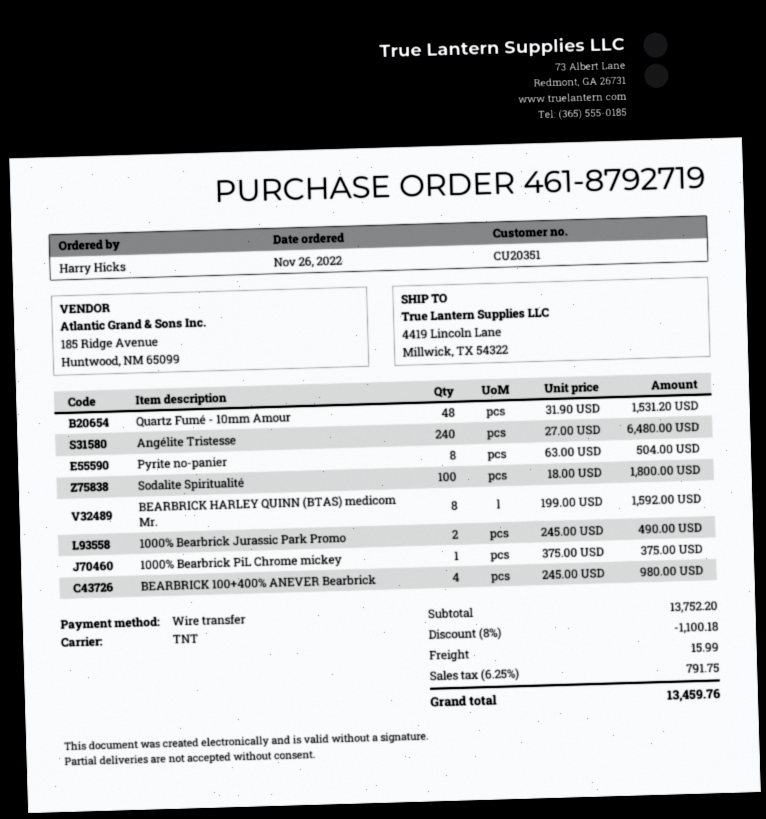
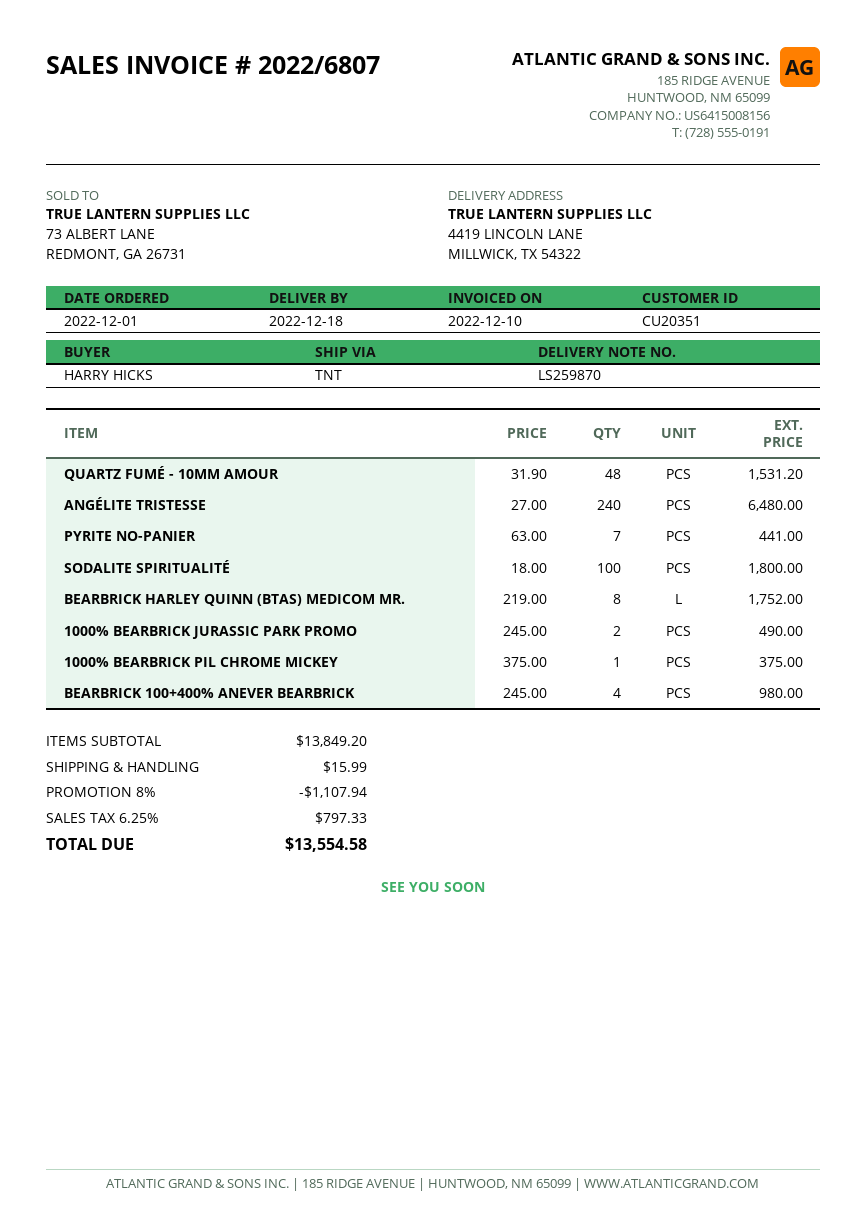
order date: 2022-11-26 -> 2022-12-01
Pyrite no-panier: 8 x 63.00 = 504.00 -> 7 x 63.00 = 441.00
BEARBRICK HARLEY QUINN (BTAS) medicom Mr.: 8 x 199.00 = 1592.00 -> 8 x 219.00 = 1752.00
subtotal: 13752.20 -> 13849.20
discount: 8% = 1100.18 -> 8% = 1107.94
tax: 6.25% = 791.75 -> 6.25% = 797.33
total: 13459.76 -> 13554.58

